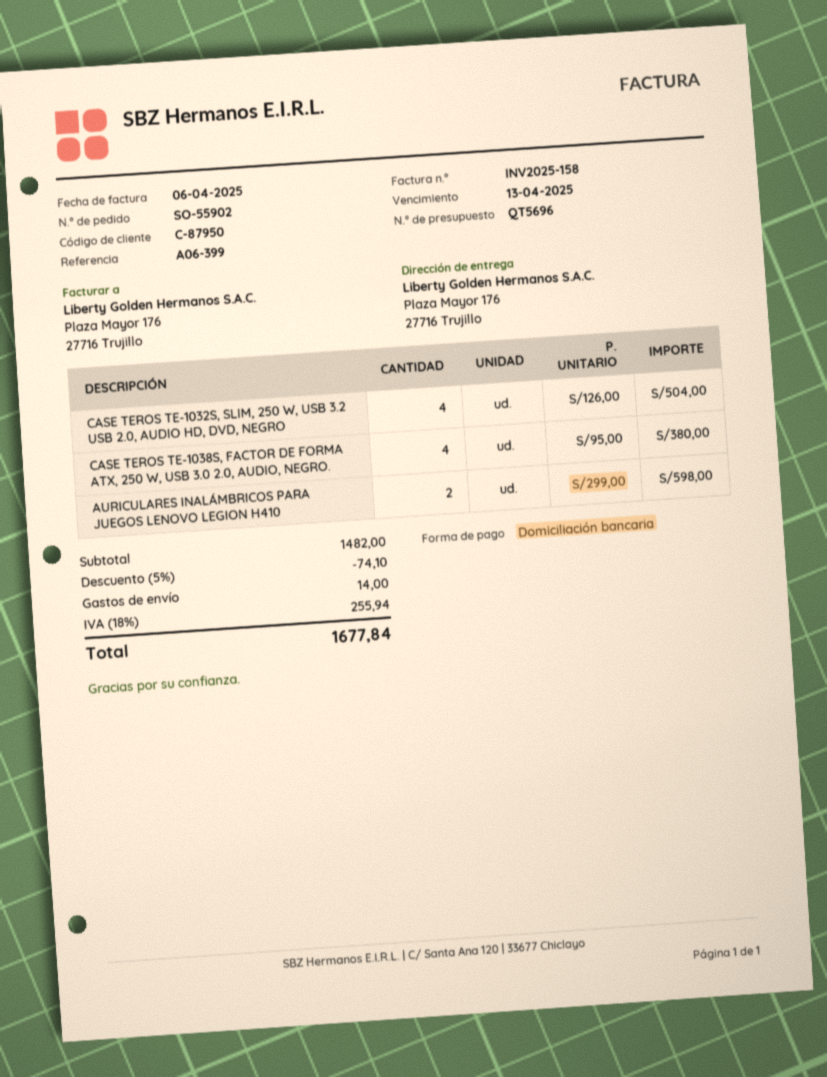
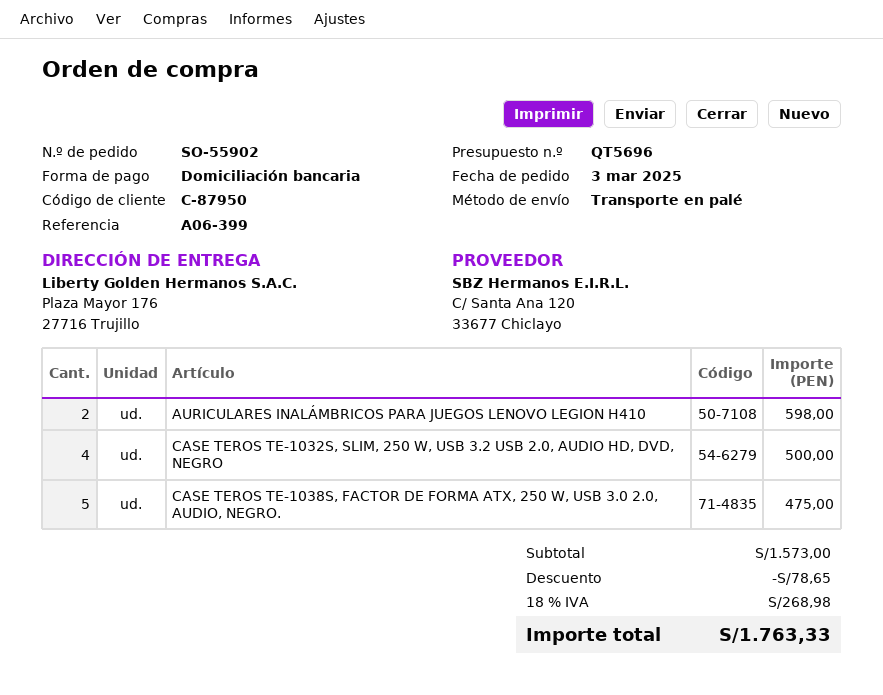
CASE TEROS TE-1032S, SLIM, 250 W, USB 3.2 USB 2.0, AUDIO HD, DVD, NEGRO: 4 for 504.00 -> 4 for 500.00
CASE TEROS TE-1038S, FACTOR DE FORMA ATX, 250 W, USB 3.0 2.0, AUDIO, NEGRO.: 4 for 380.00 -> 5 for 475.00
subtotal: 1482.00 -> 1573.00
discount: 74.10 -> 78.65
shipping: 14.00 -> none
tax: 18% = 255.94 -> 18% = 268.98
total: 1677.84 -> 1763.33

